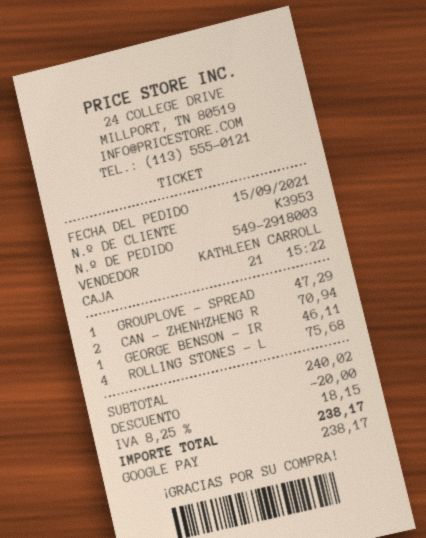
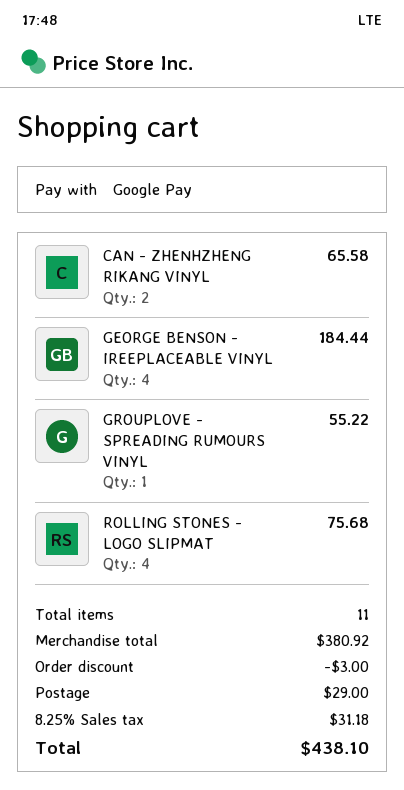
GROUPLOVE - SPREAD: 1 for 47.29 -> 1 for 55.22
CAN - ZHENHZHENG R: 2 for 70.94 -> 2 for 65.58
GEORGE BENSON - IR: 1 for 46.11 -> 4 for 184.44
subtotal: 240.02 -> 380.92
discount: 20.00 -> 3.00
shipping: none -> 29.00
tax: 8.25% = 18.15 -> 8.25% = 31.18
total: 238.17 -> 438.10

